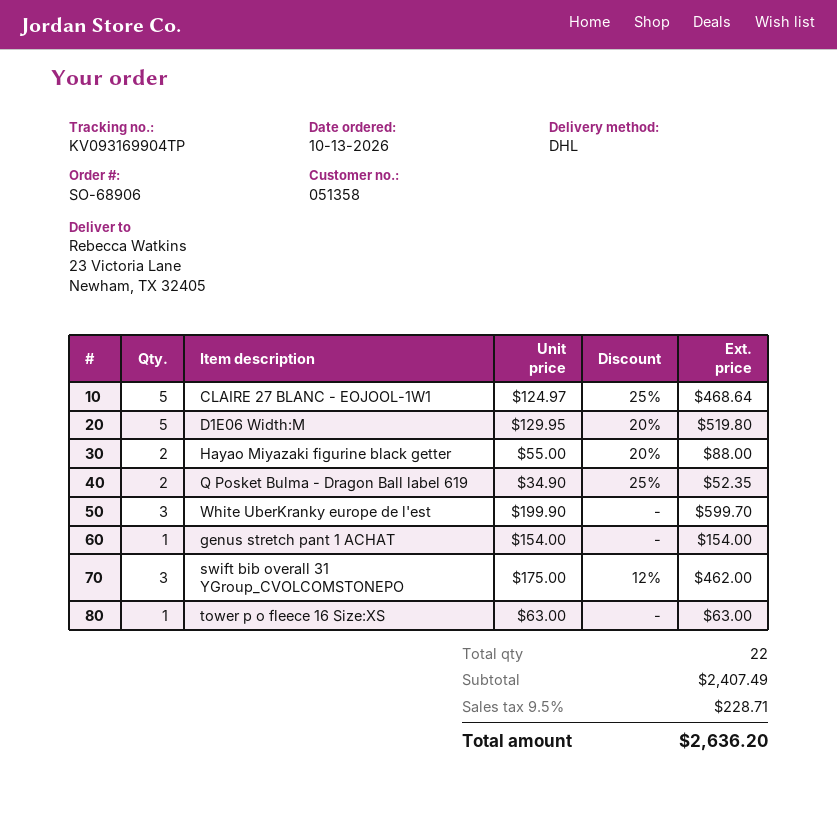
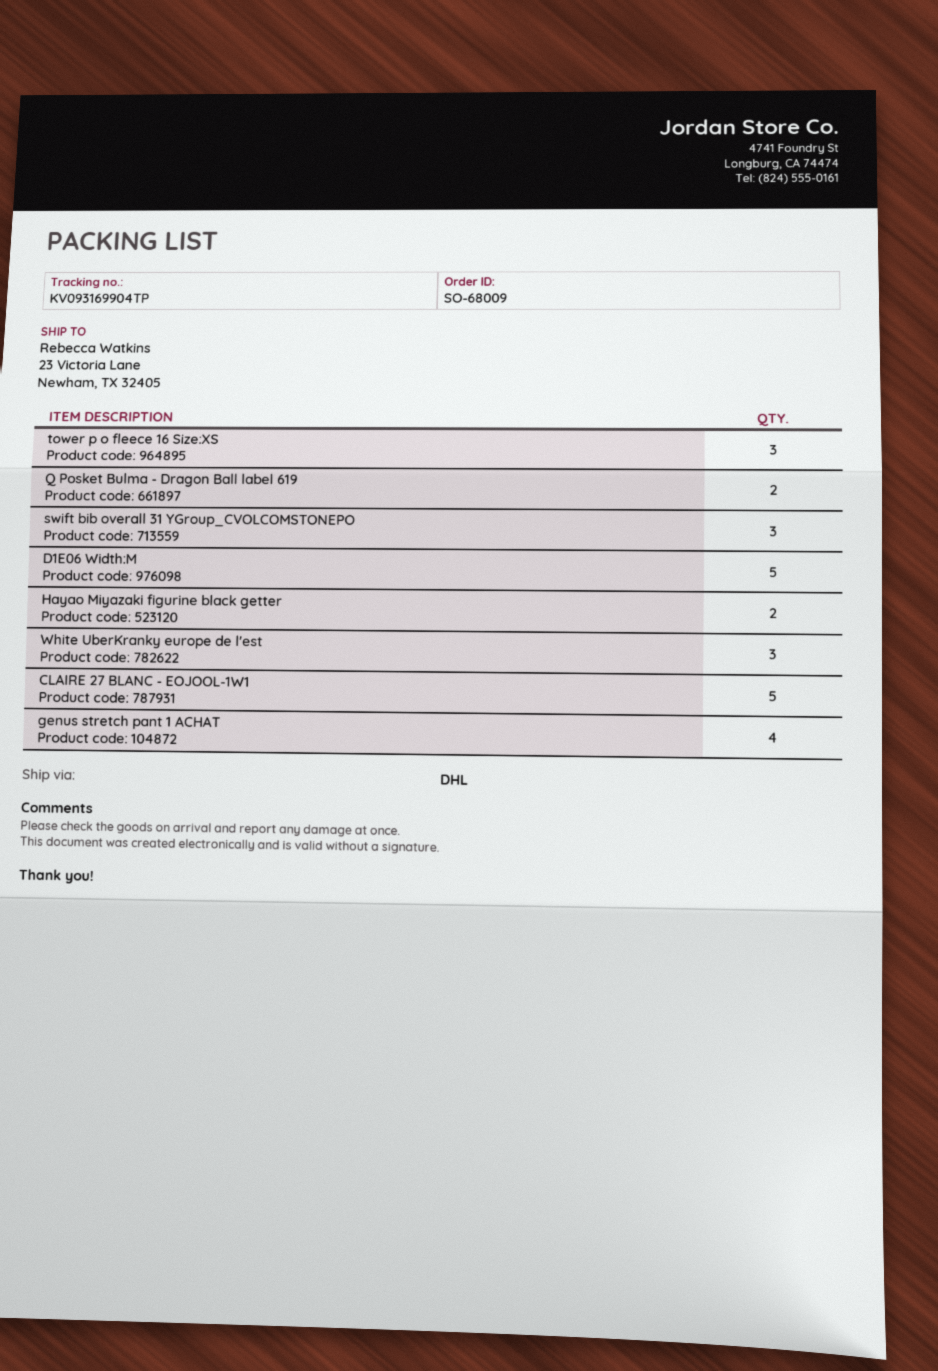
order number: SO-68906 -> SO-68009
genus stretch pant 1 ACHAT: 1 -> 4
tower p o fleece 16 Size:XS: 1 -> 3

